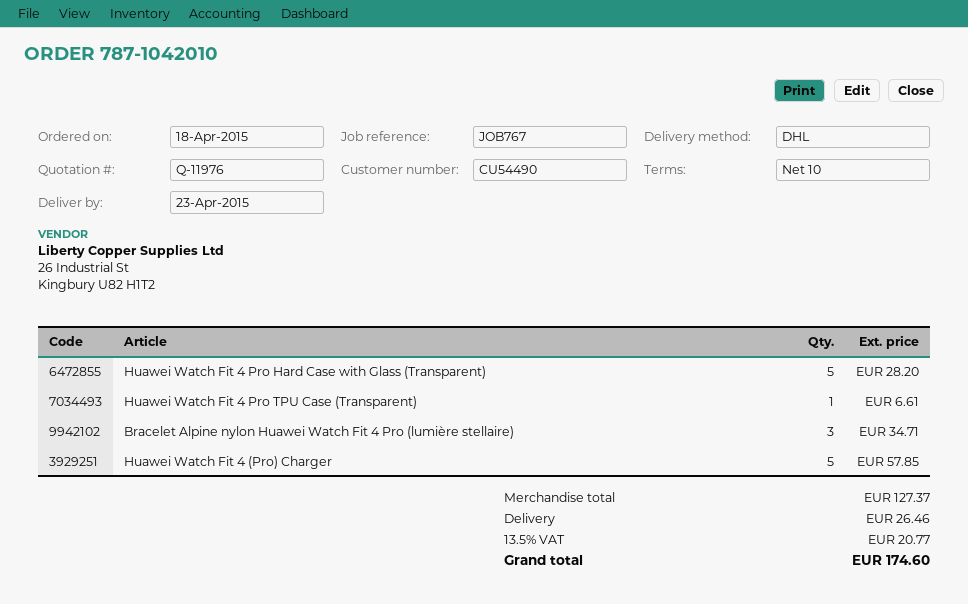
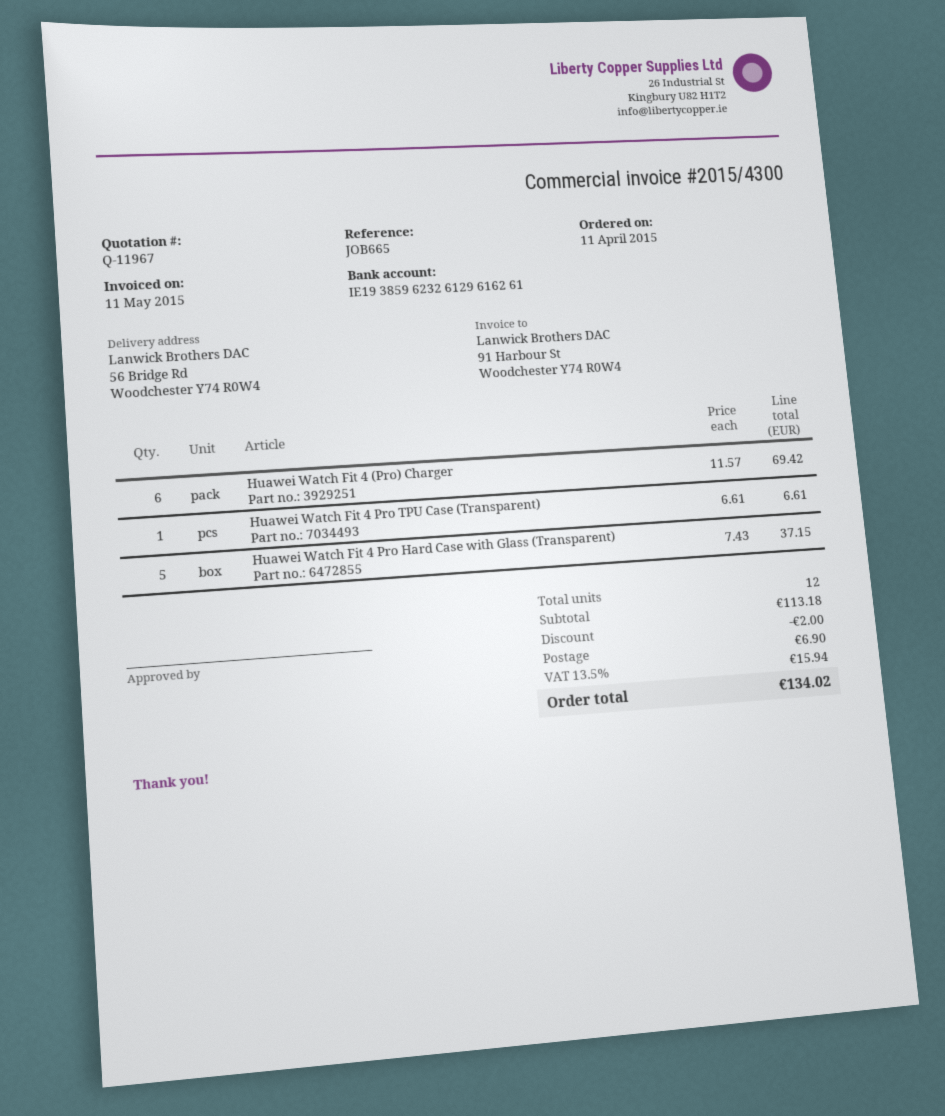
quote number: Q-11976 -> Q-11967
order date: 2015-04-18 -> 2015-04-11
reference: JOB767 -> JOB665
Huawei Watch Fit 4 Pro Hard Case with Glass (Transparent): 5 for 28.20 -> 5 for 37.15
Bracelet Alpine nylon Huawei Watch Fit 4 Pro (lumière stellaire): 3 for 34.71 -> none
Huawei Watch Fit 4 (Pro) Charger: 5 for 57.85 -> 6 for 69.42
subtotal: 127.37 -> 113.18
discount: none -> 2.00
shipping: 26.46 -> 6.90
tax: 13.5% = 20.77 -> 13.5% = 15.94
total: 174.60 -> 134.02

